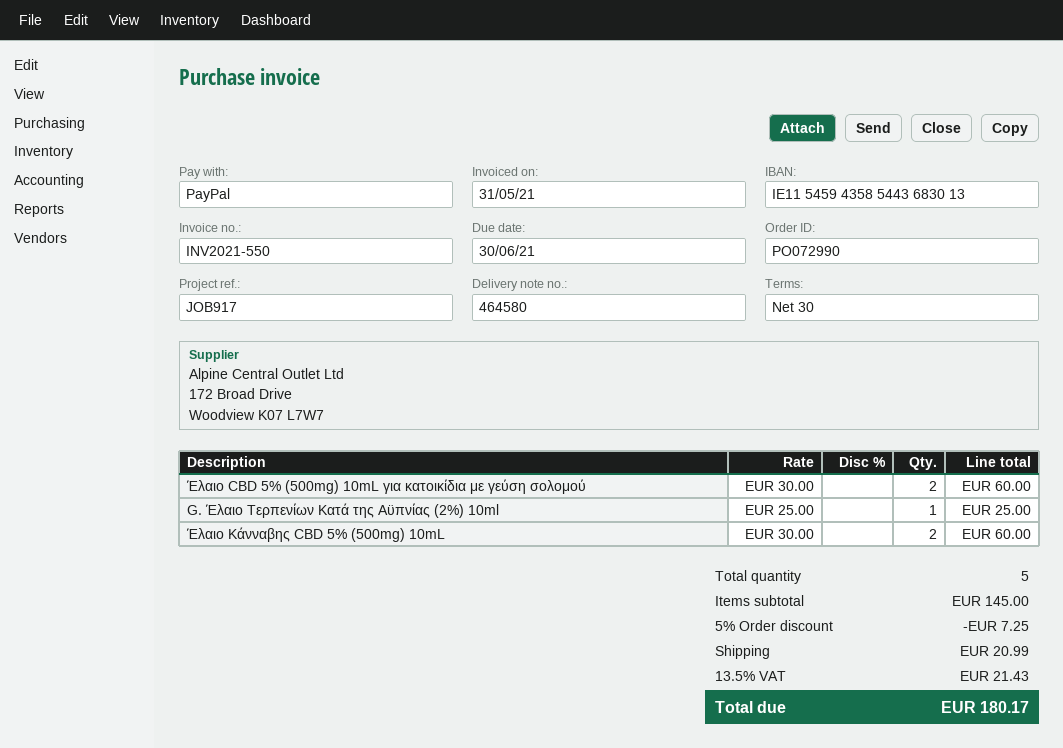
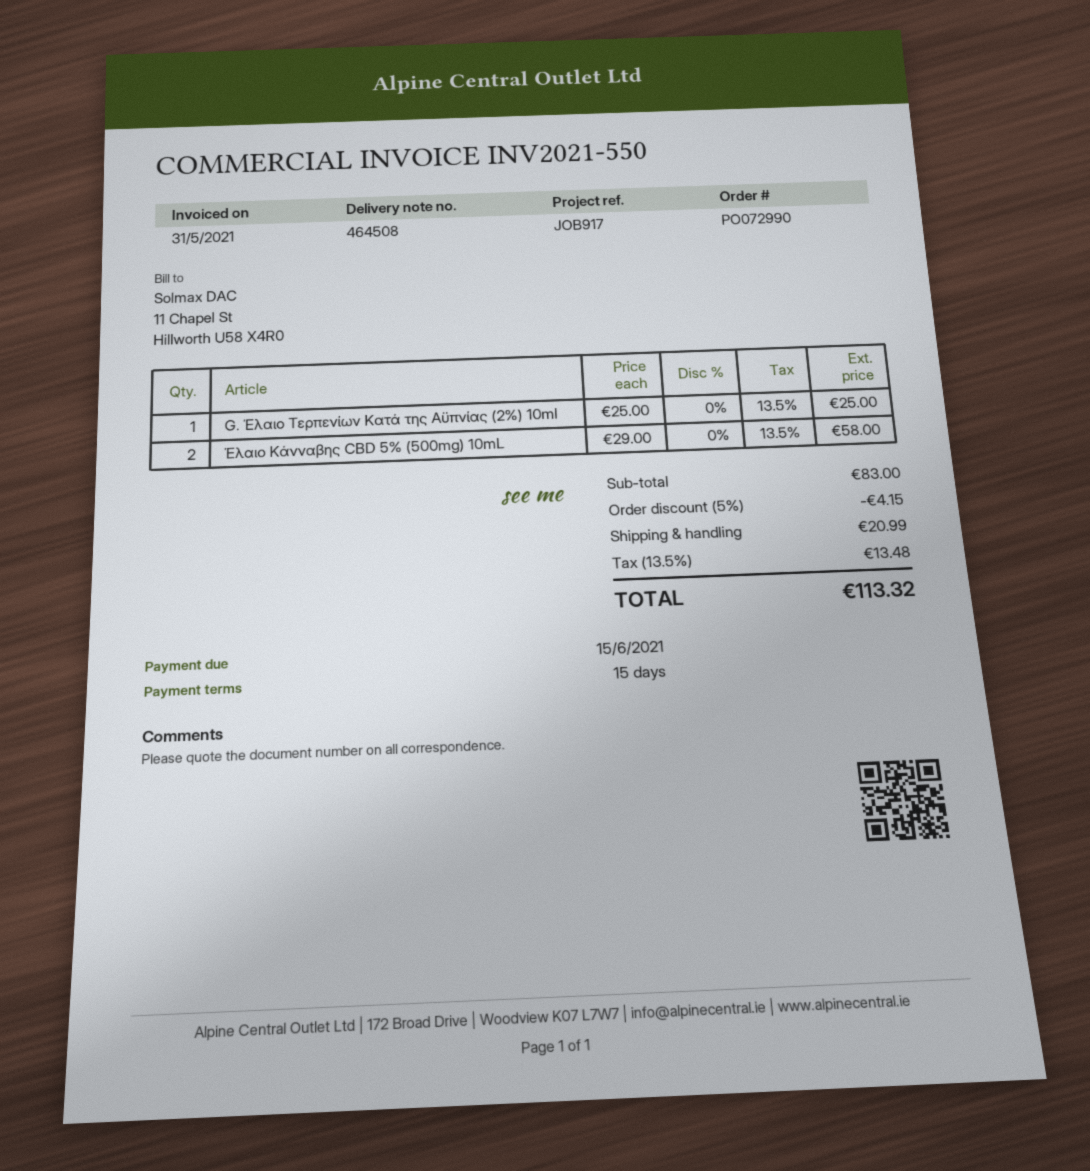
delivery note number: 464580 -> 464508
payment terms: 30 days -> 15 days
due date: 2021-06-30 -> 2021-06-15
Έλαιο CBD 5% (500mg) 10mL για κατοικίδια με γεύση σολομού: 2 x 30.00 = 60.00 -> none
Έλαιο Κάνναβης CBD 5% (500mg) 10mL: 2 x 30.00 = 60.00 -> 2 x 29.00 = 58.00
subtotal: 145.00 -> 83.00
discount: 5% = 7.25 -> 5% = 4.15
tax: 13.5% = 21.43 -> 13.5% = 13.48
total: 180.17 -> 113.32

